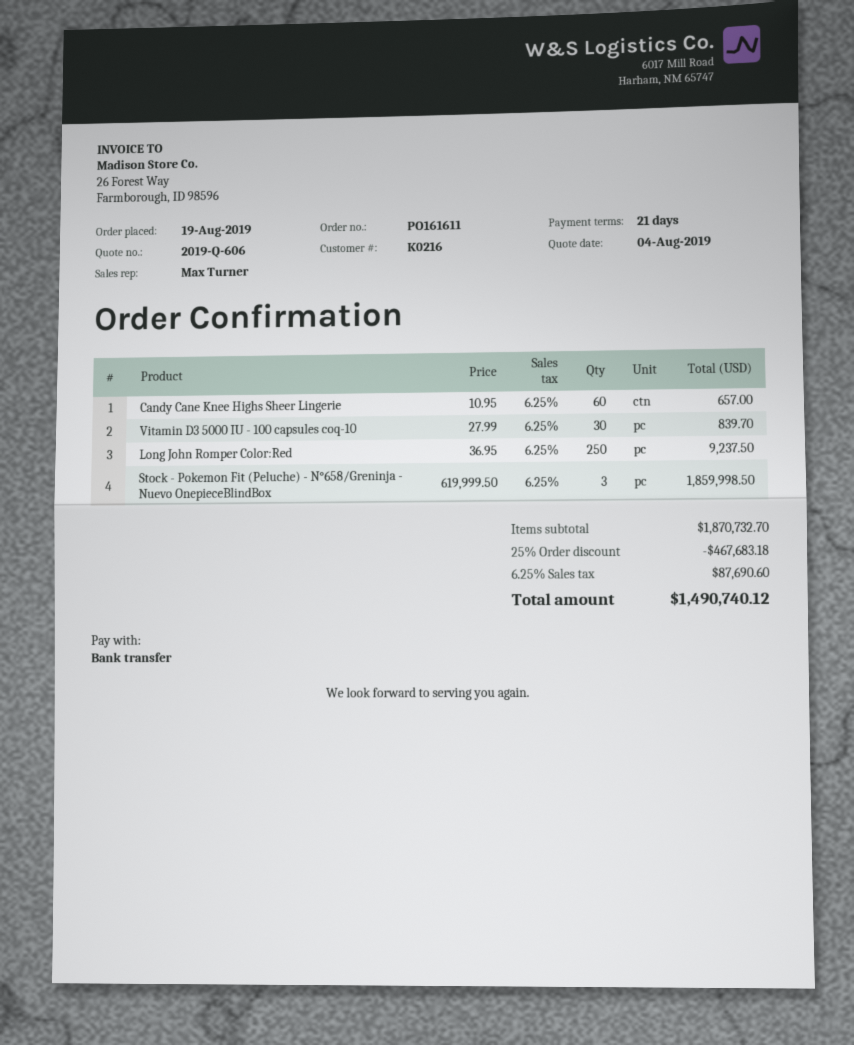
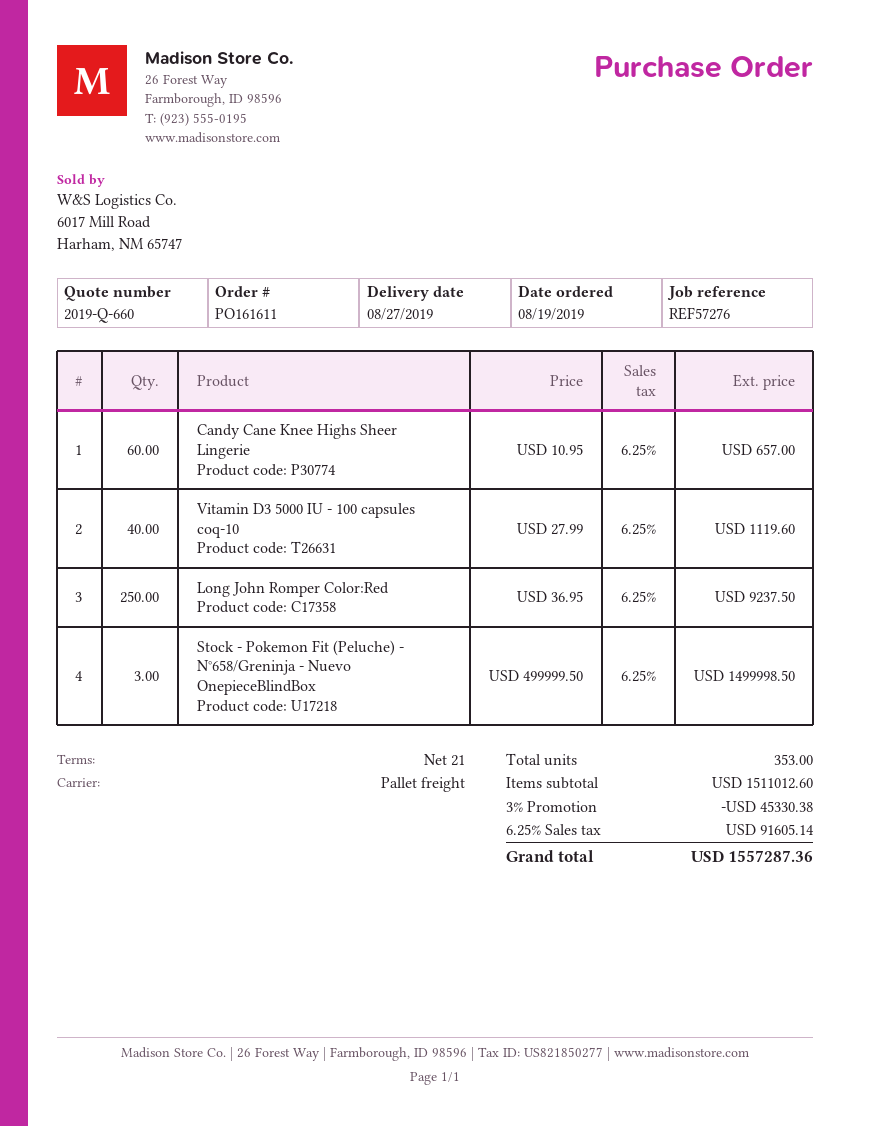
quote number: 2019-Q-606 -> 2019-Q-660
Vitamin D3 5000 IU - 100 capsules coq-10: 30 x 27.99 = 839.70 -> 40 x 27.99 = 1119.60
Stock - Pokemon Fit (Peluche) - N°658/Greninja - Nuevo OnepieceBlindBox: 3 x 619999.50 = 1859998.50 -> 3 x 499999.50 = 1499998.50
subtotal: 1870732.70 -> 1511012.60
discount: 25% = 467683.18 -> 3% = 45330.38
tax: 6.25% = 87690.60 -> 6.25% = 91605.14
total: 1490740.12 -> 1557287.36

